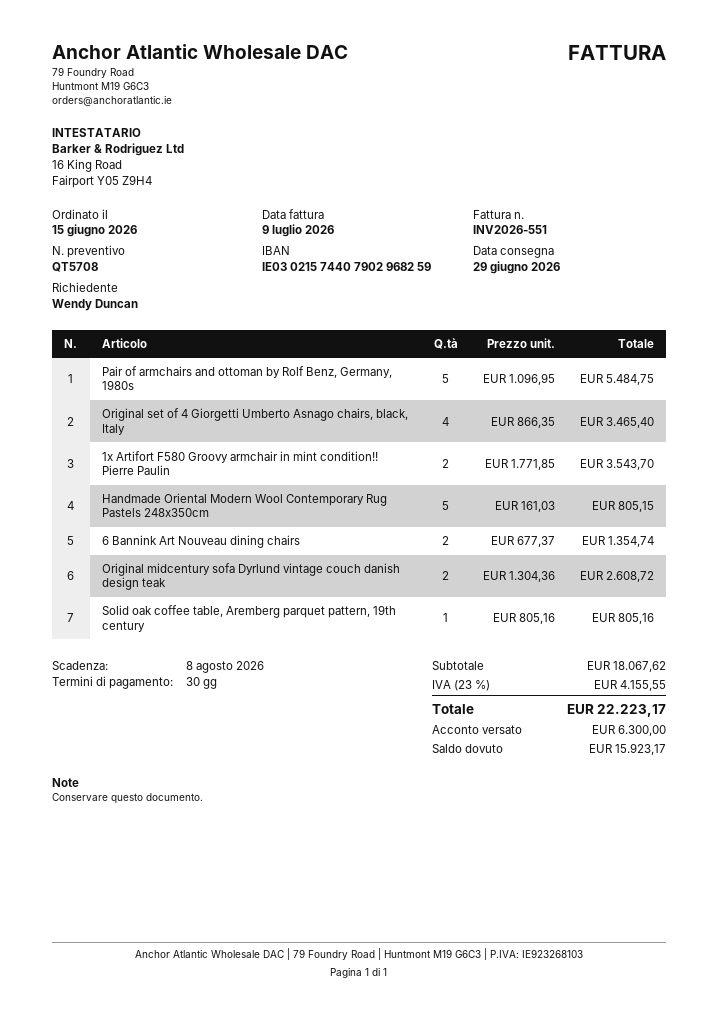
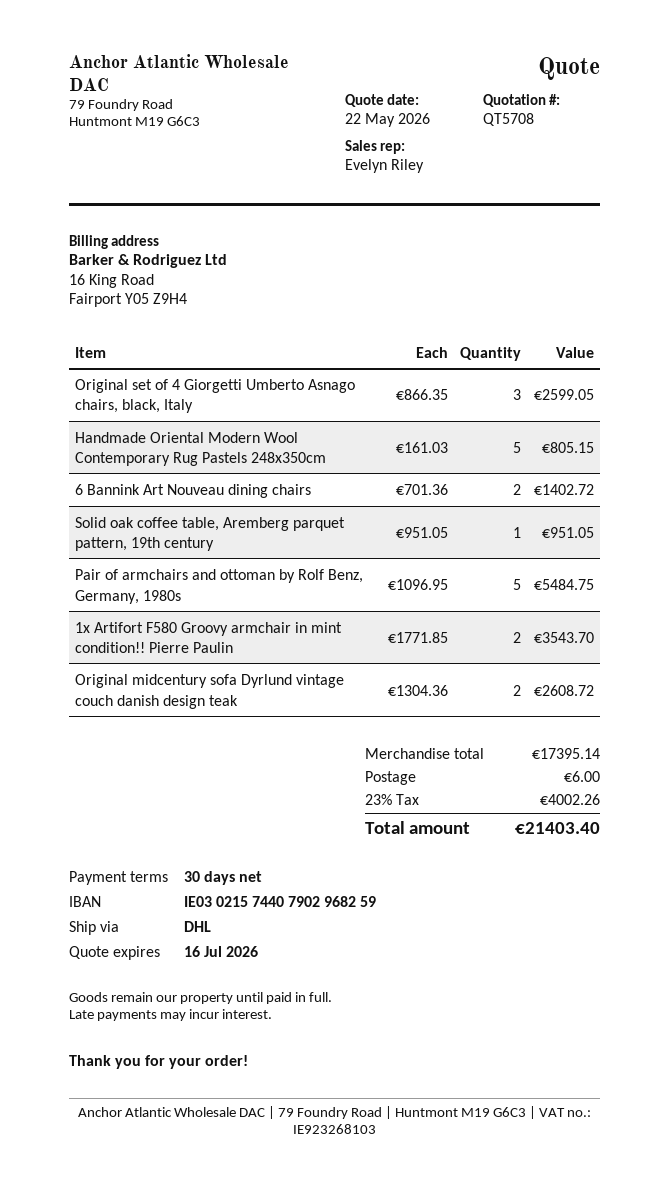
Original set of 4 Giorgetti Umberto Asnago chairs, black, Italy: 4 x 866.35 = 3465.40 -> 3 x 866.35 = 2599.05
6 Bannink Art Nouveau dining chairs: 2 x 677.37 = 1354.74 -> 2 x 701.36 = 1402.72
Solid oak coffee table, Aremberg parquet pattern, 19th century: 1 x 805.16 = 805.16 -> 1 x 951.05 = 951.05
subtotal: 18067.62 -> 17395.14
shipping: none -> 6.00
tax: 23% = 4155.55 -> 23% = 4002.26
total: 22223.17 -> 21403.40

